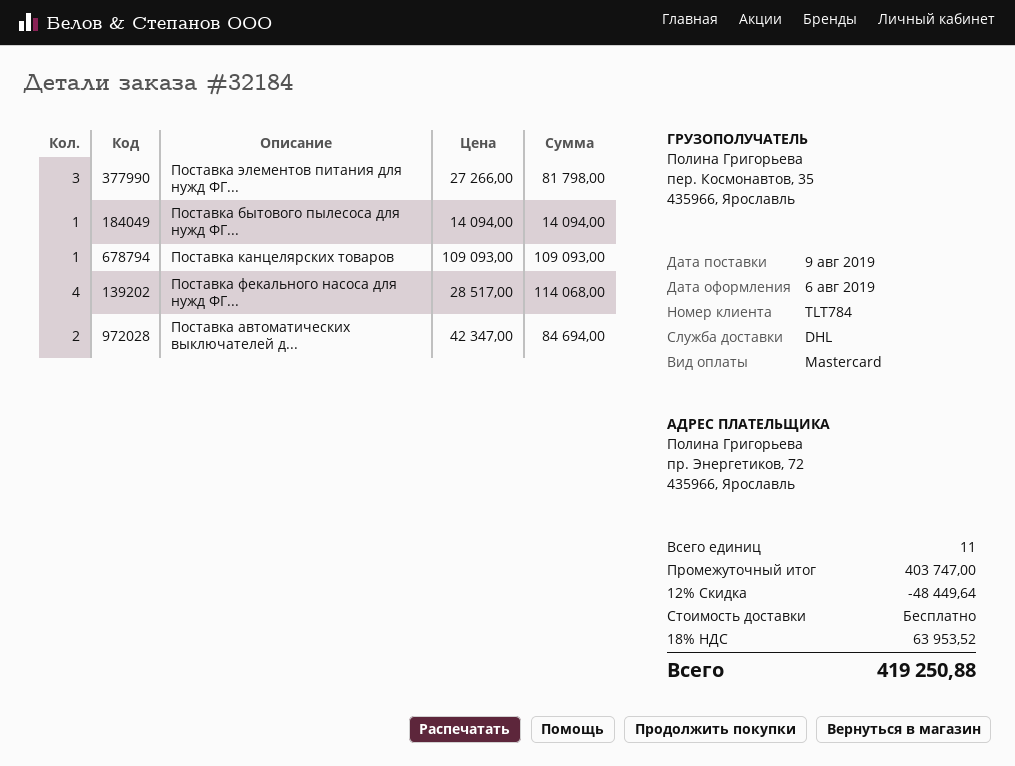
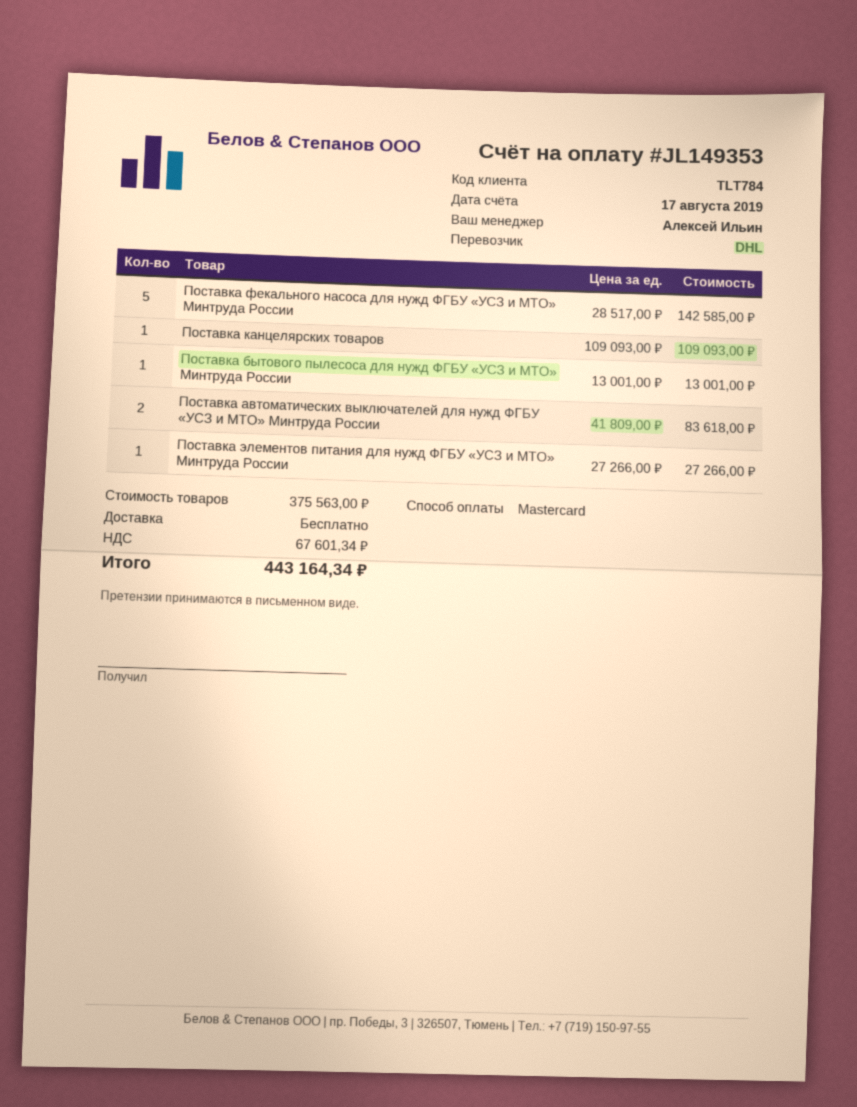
Поставка элементов питания для нужд ФГ...: 3 x 27266.00 = 81798.00 -> 1 x 27266.00 = 27266.00
Поставка бытового пылесоса для нужд ФГ...: 1 x 14094.00 = 14094.00 -> 1 x 13001.00 = 13001.00
Поставка фекального насоса для нужд ФГ...: 4 x 28517.00 = 114068.00 -> 5 x 28517.00 = 142585.00
Поставка автоматических выключателей д...: 2 x 42347.00 = 84694.00 -> 2 x 41809.00 = 83618.00
subtotal: 403747.00 -> 375563.00
discount: 12% = 48449.64 -> none
tax: 63953.52 -> 67601.34
total: 419250.88 -> 443164.34

